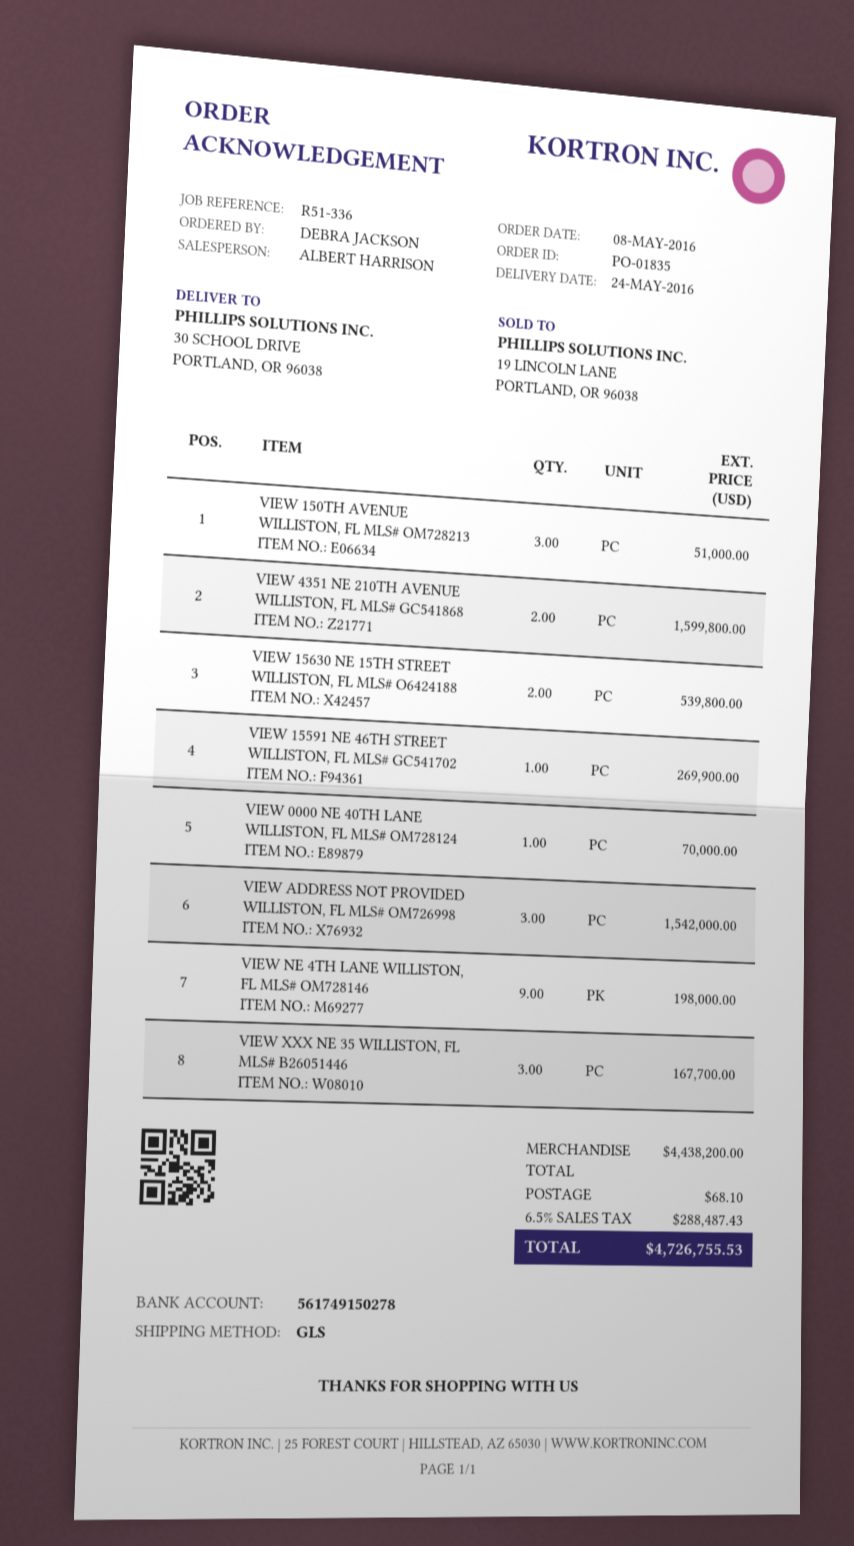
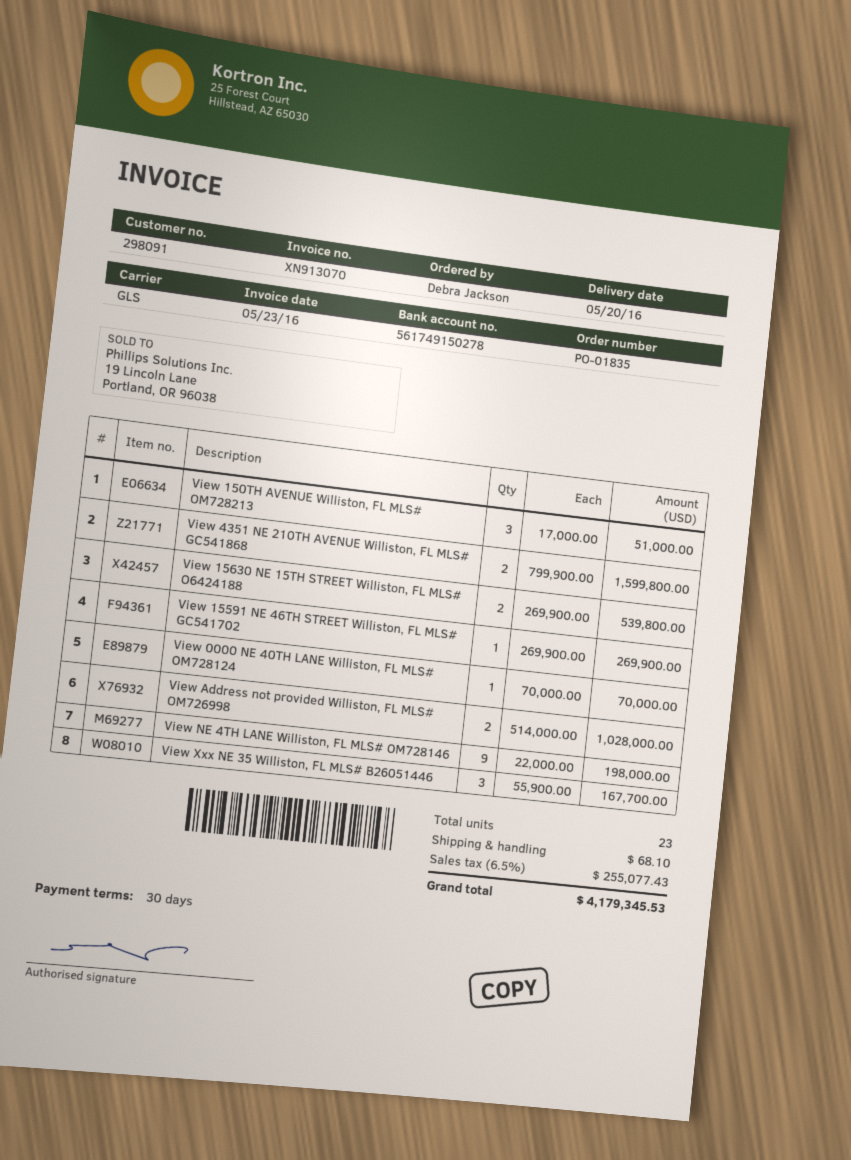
delivery date: 2016-05-24 -> 2016-05-20
VIEW ADDRESS NOT PROVIDED WILLISTON, FL MLS# OM726998: 3 for 1542000.00 -> 2 for 1028000.00
tax: 6.5% = 288487.43 -> 6.5% = 255077.43
total: 4726755.53 -> 4179345.53

